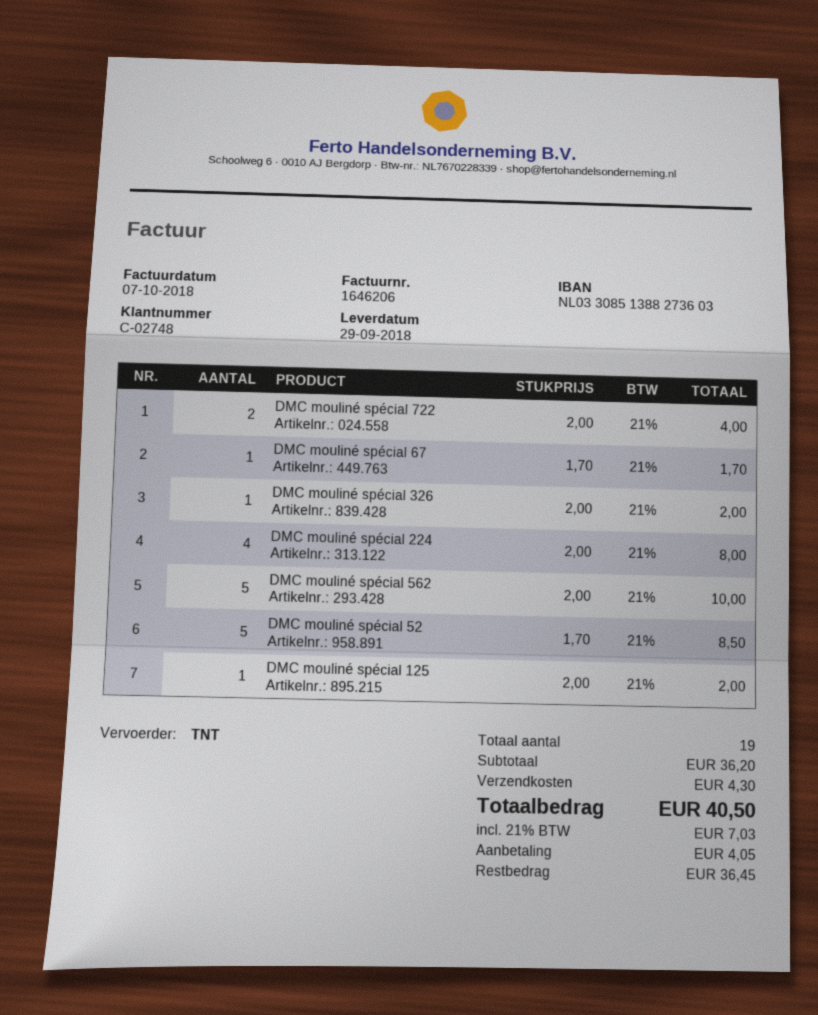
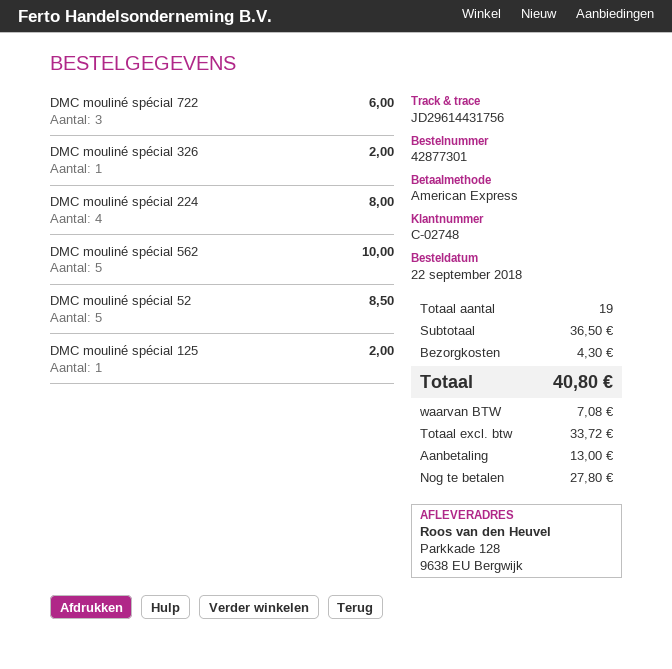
DMC mouliné spécial 722: 2 for 4.00 -> 3 for 6.00
DMC mouliné spécial 67: 1 for 1.70 -> none
subtotal: 36.20 -> 36.50
tax: 7.03 -> 7.08
total: 40.50 -> 40.80
deposit: 4.05 -> 13.00
balance: 36.45 -> 27.80

